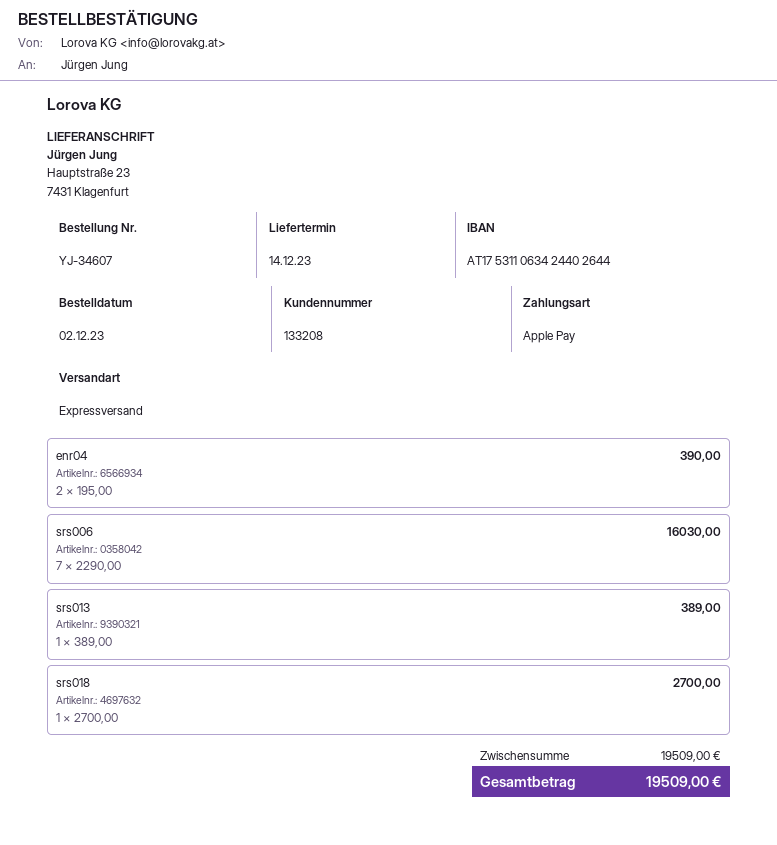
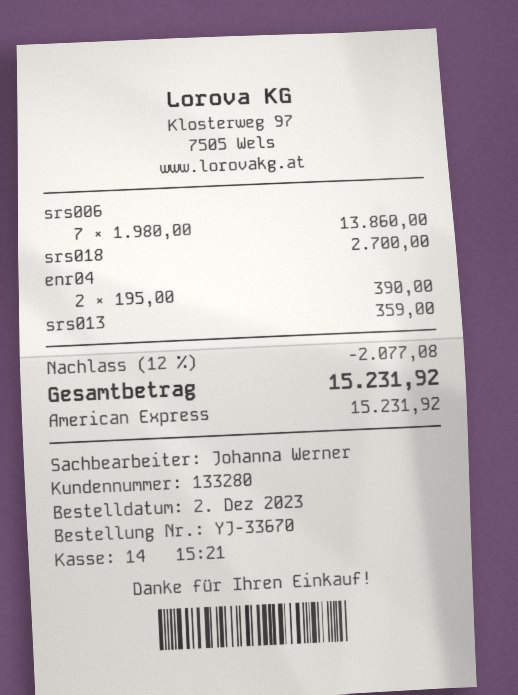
order number: YJ-34607 -> YJ-33670
customer number: 133208 -> 133280
payment method: Apple Pay -> American Express
srs006: 7 x 2290.00 = 16030.00 -> 7 x 1980.00 = 13860.00
srs013: 1 x 389.00 = 389.00 -> 1 x 359.00 = 359.00
discount: none -> 12% = 2077.08
total: 19509.00 -> 15231.92

